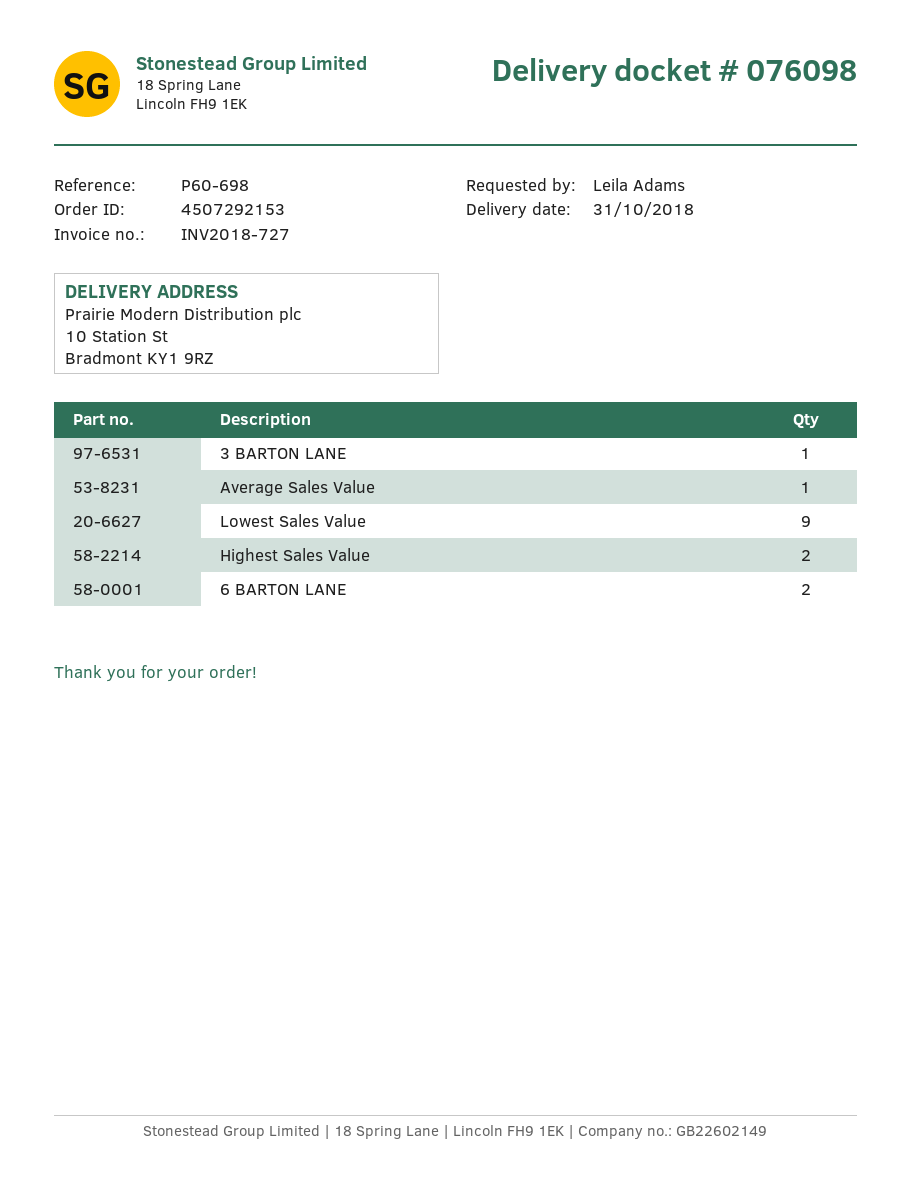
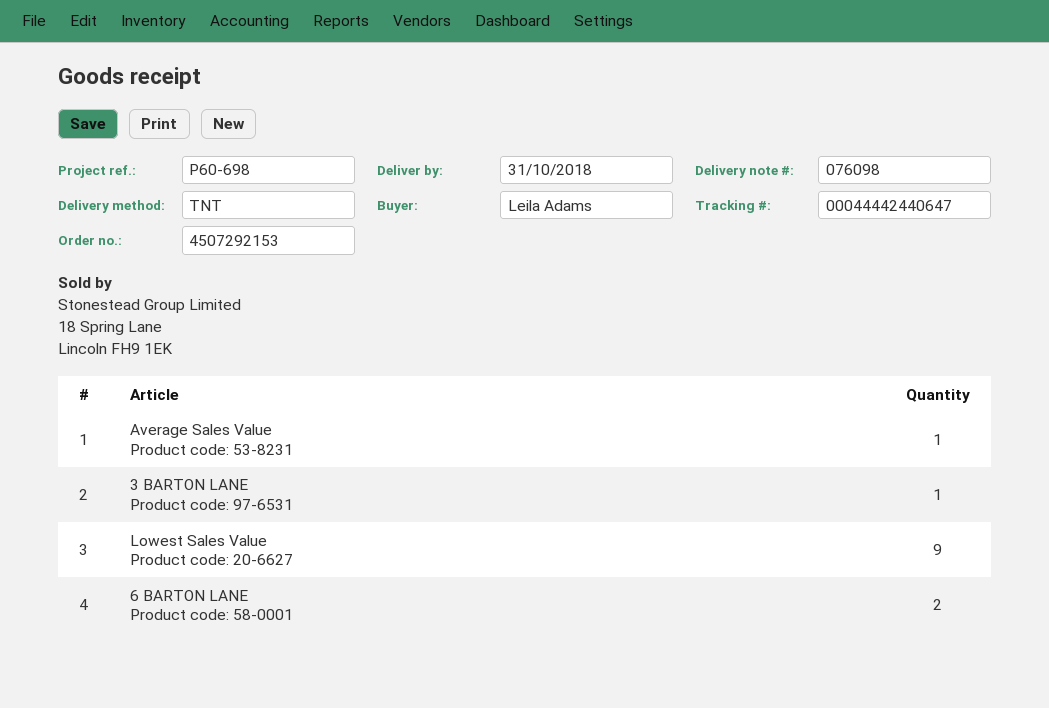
Highest Sales Value: 2 -> none

